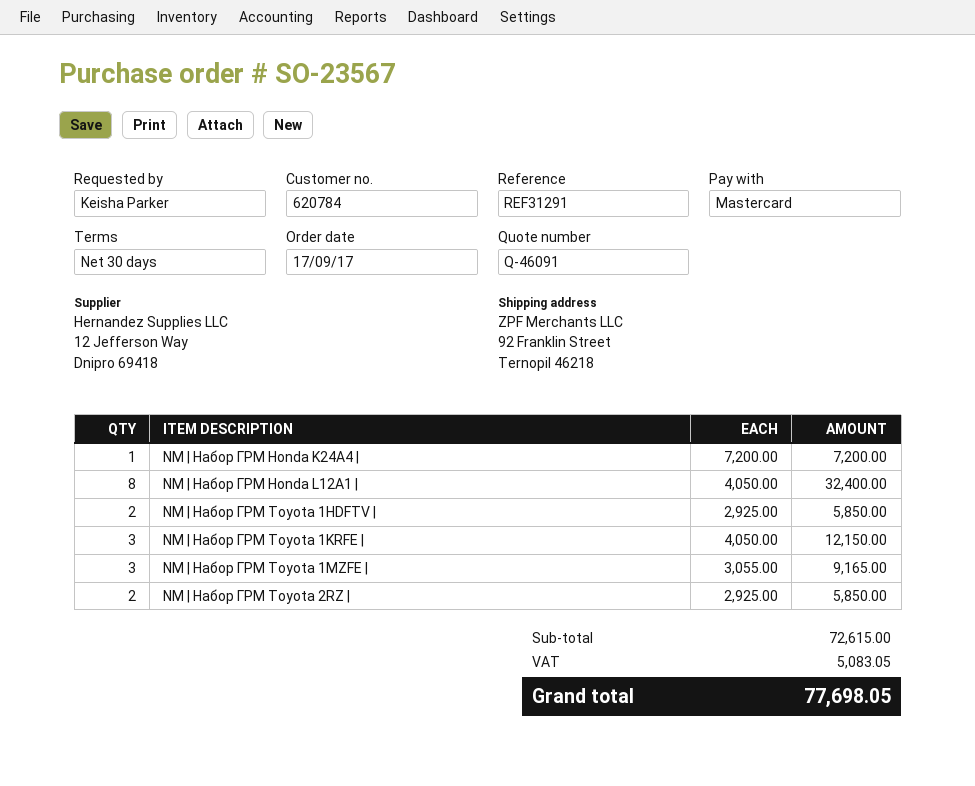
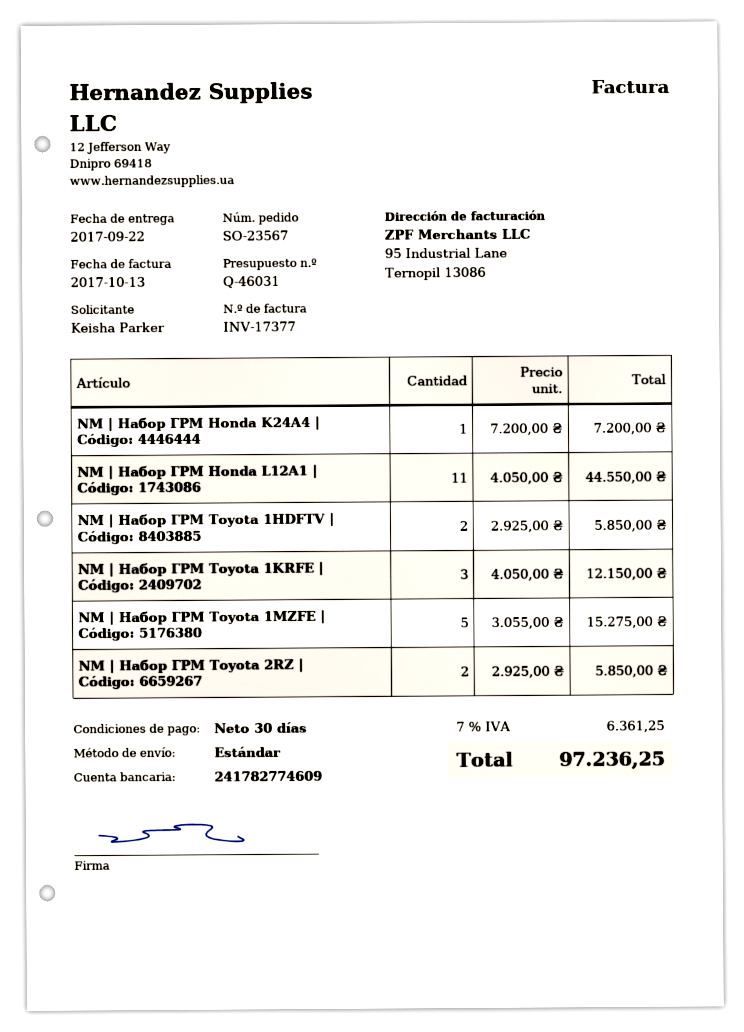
quote number: Q-46091 -> Q-46031
NM | Набор ГРМ Honda L12A1 |: 8 x 4050.00 = 32400.00 -> 11 x 4050.00 = 44550.00
NM | Набор ГРМ Toyota 1MZFE |: 3 x 3055.00 = 9165.00 -> 5 x 3055.00 = 15275.00
tax: 5083.05 -> 6361.25
total: 77698.05 -> 97236.25

